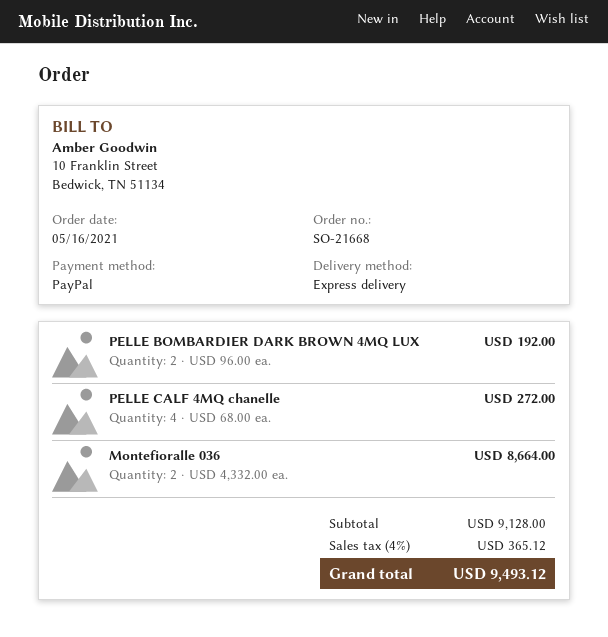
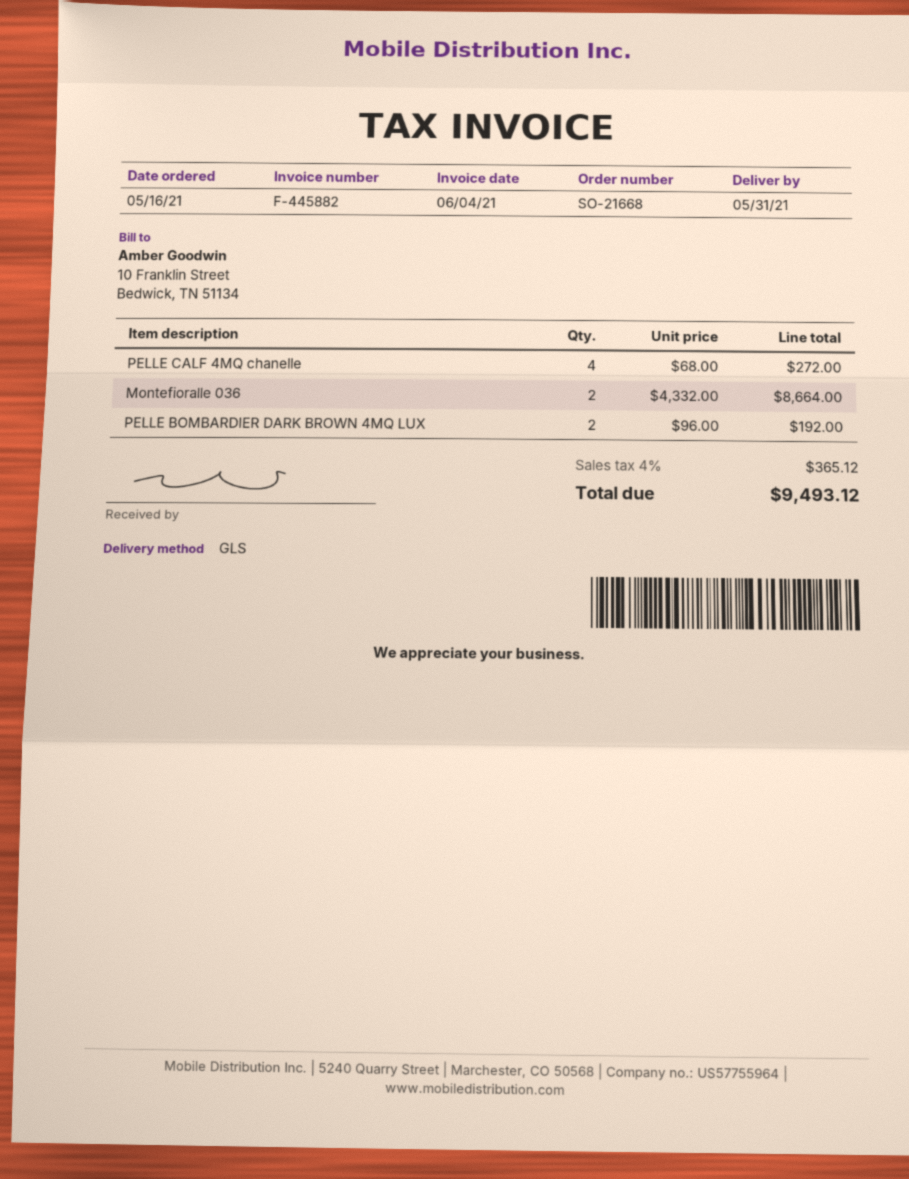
shipping method: express -> GLS

